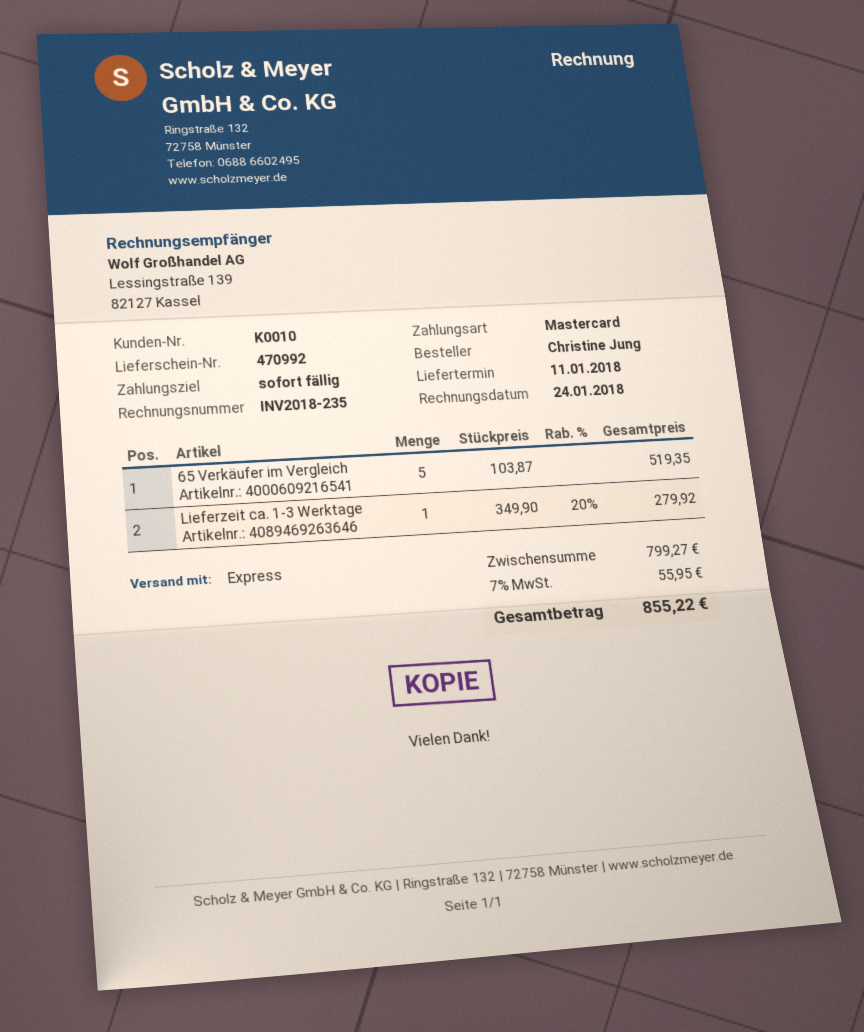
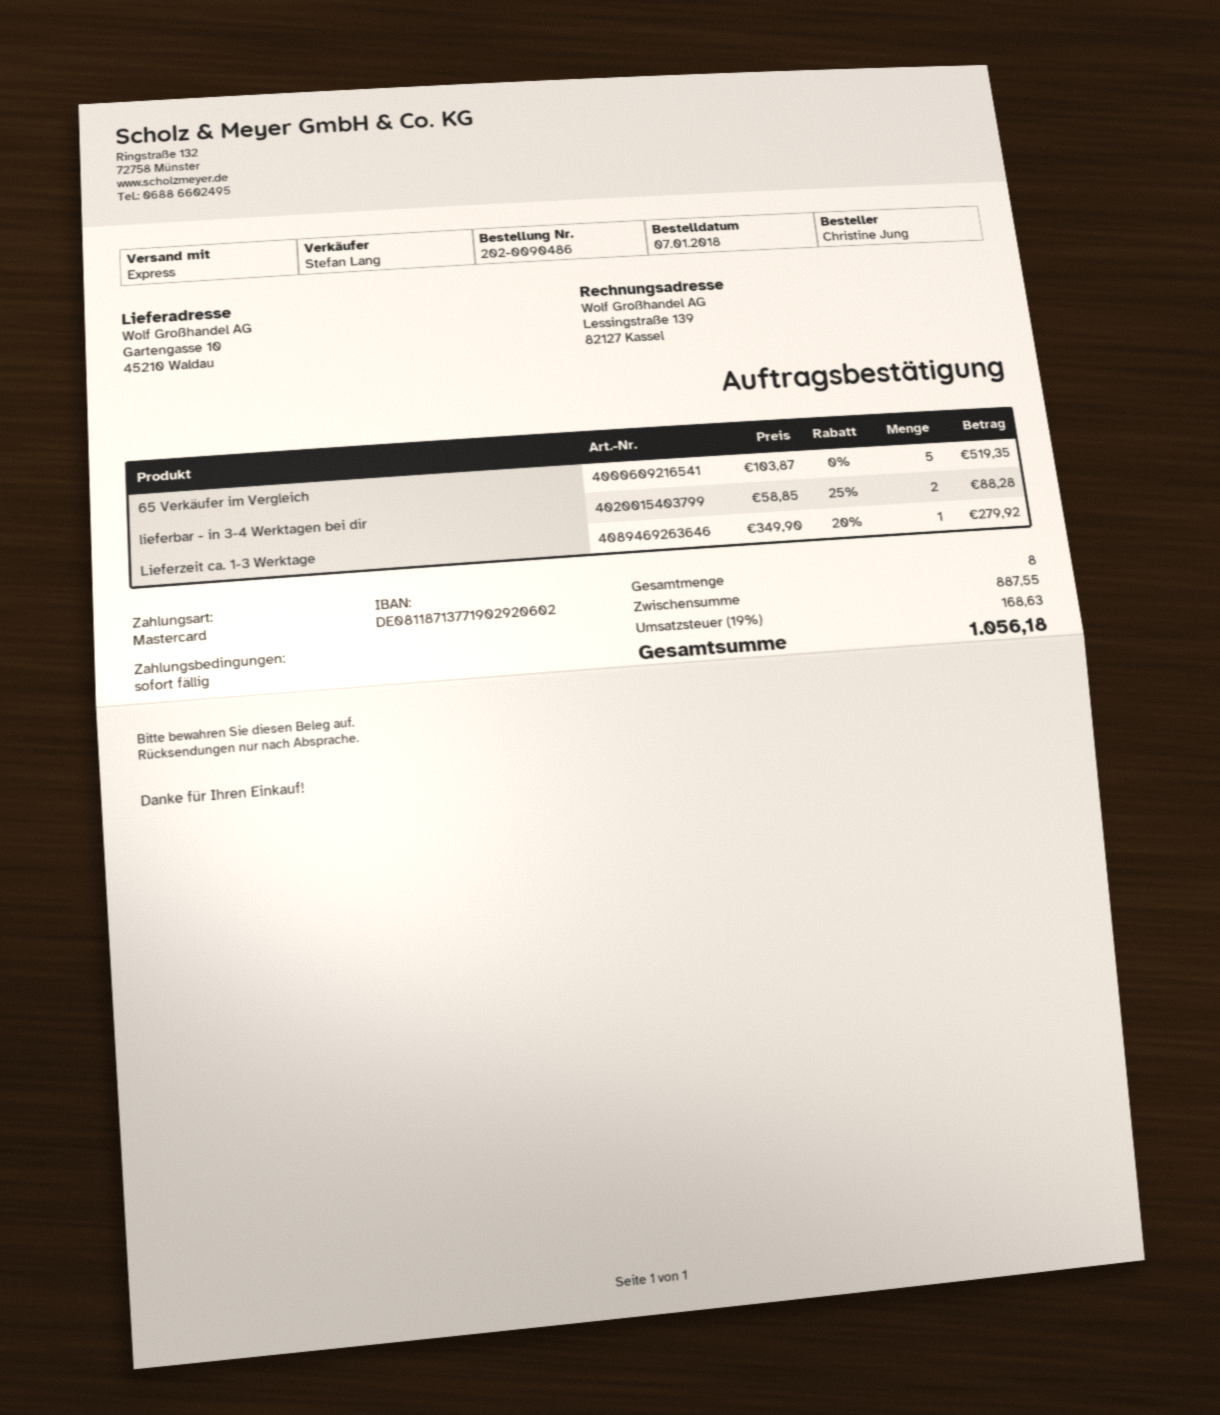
lieferbar - in 3-4 Werktagen bei dir: none -> 2 x 58.85 - 25% = 88.28
subtotal: 799.27 -> 887.55
tax: 7% = 55.95 -> 19% = 168.63
total: 855.22 -> 1056.18

